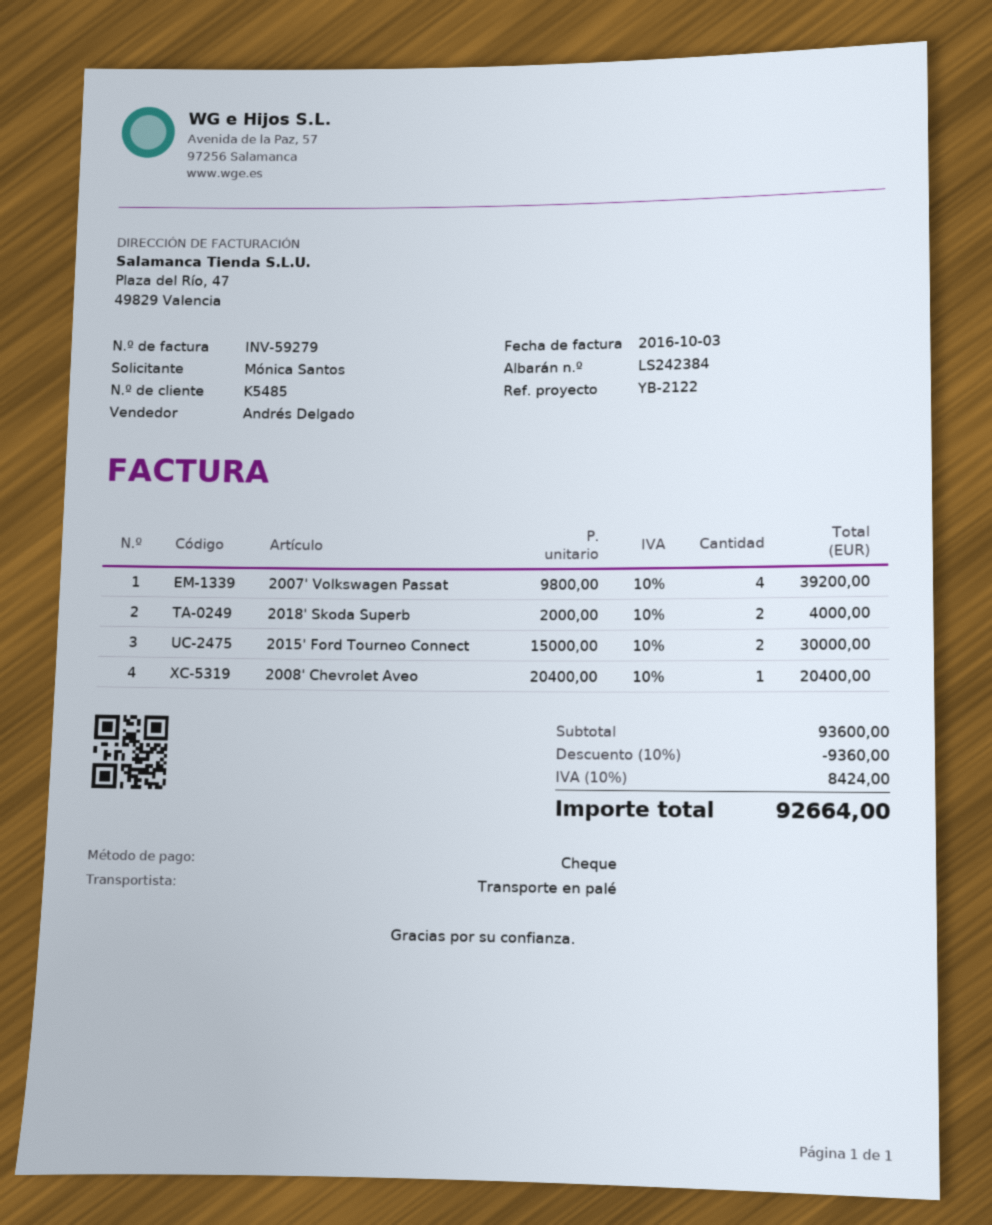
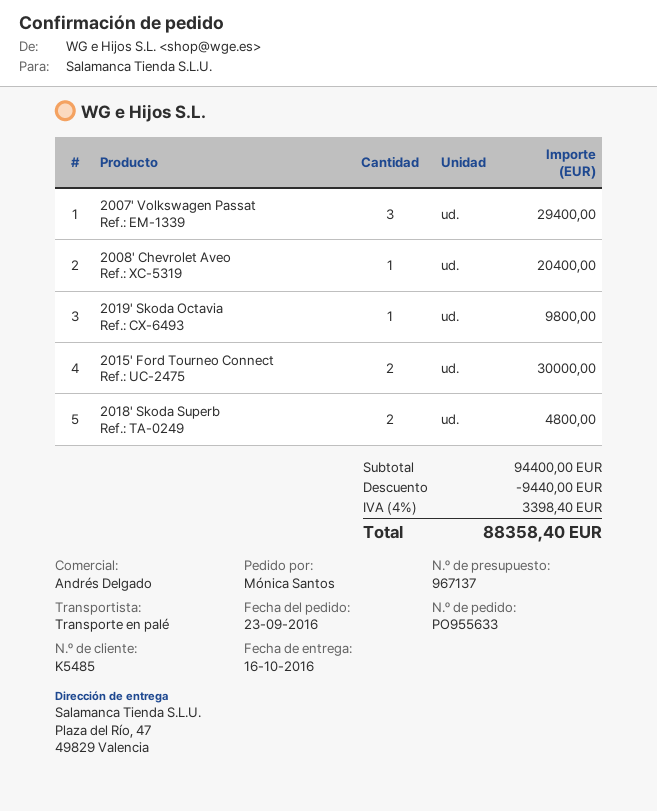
2007' Volkswagen Passat: 4 for 39200.00 -> 3 for 29400.00
2018' Skoda Superb: 2 for 4000.00 -> 2 for 4800.00
2019' Skoda Octavia: none -> 1 for 9800.00
subtotal: 93600.00 -> 94400.00
discount: 9360.00 -> 9440.00
tax: 10% = 8424.00 -> 4% = 3398.40
total: 92664.00 -> 88358.40

